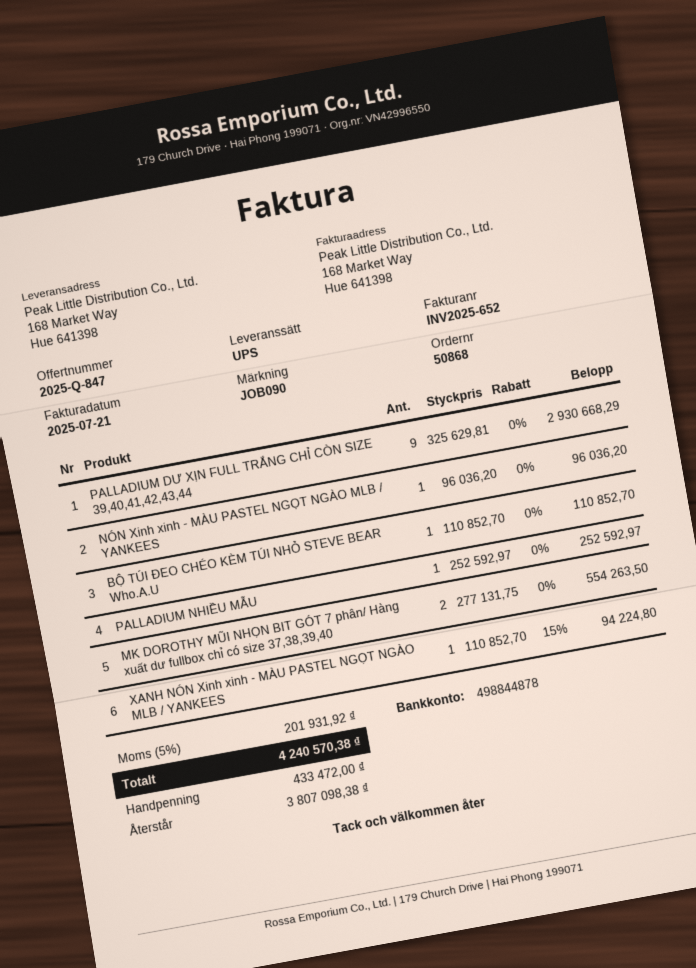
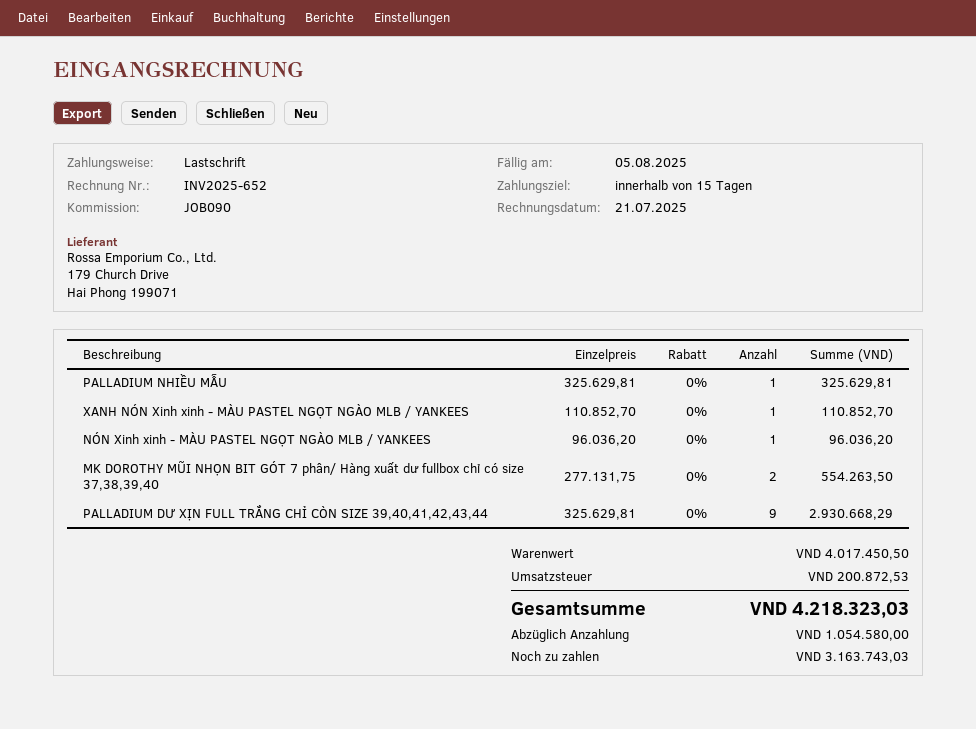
BỘ TÚI ĐEO CHÉO KÈM TÚI NHỎ STEVE BEAR Who.A.U: 1 x 110852.70 = 110852.70 -> none
PALLADIUM NHIỀU MẪU: 1 x 252592.97 = 252592.97 -> 1 x 325629.81 = 325629.81
XANH NÓN Xinh xinh - MÀU PASTEL NGỌT NGÀO MLB / YANKEES: 1 x 110852.70 - 15% = 94224.80 -> 1 x 110852.70 = 110852.70
tax: 201931.92 -> 200872.53
total: 4240570.38 -> 4218323.03
deposit: 433472.00 -> 1054580.00
balance: 3807098.38 -> 3163743.03

